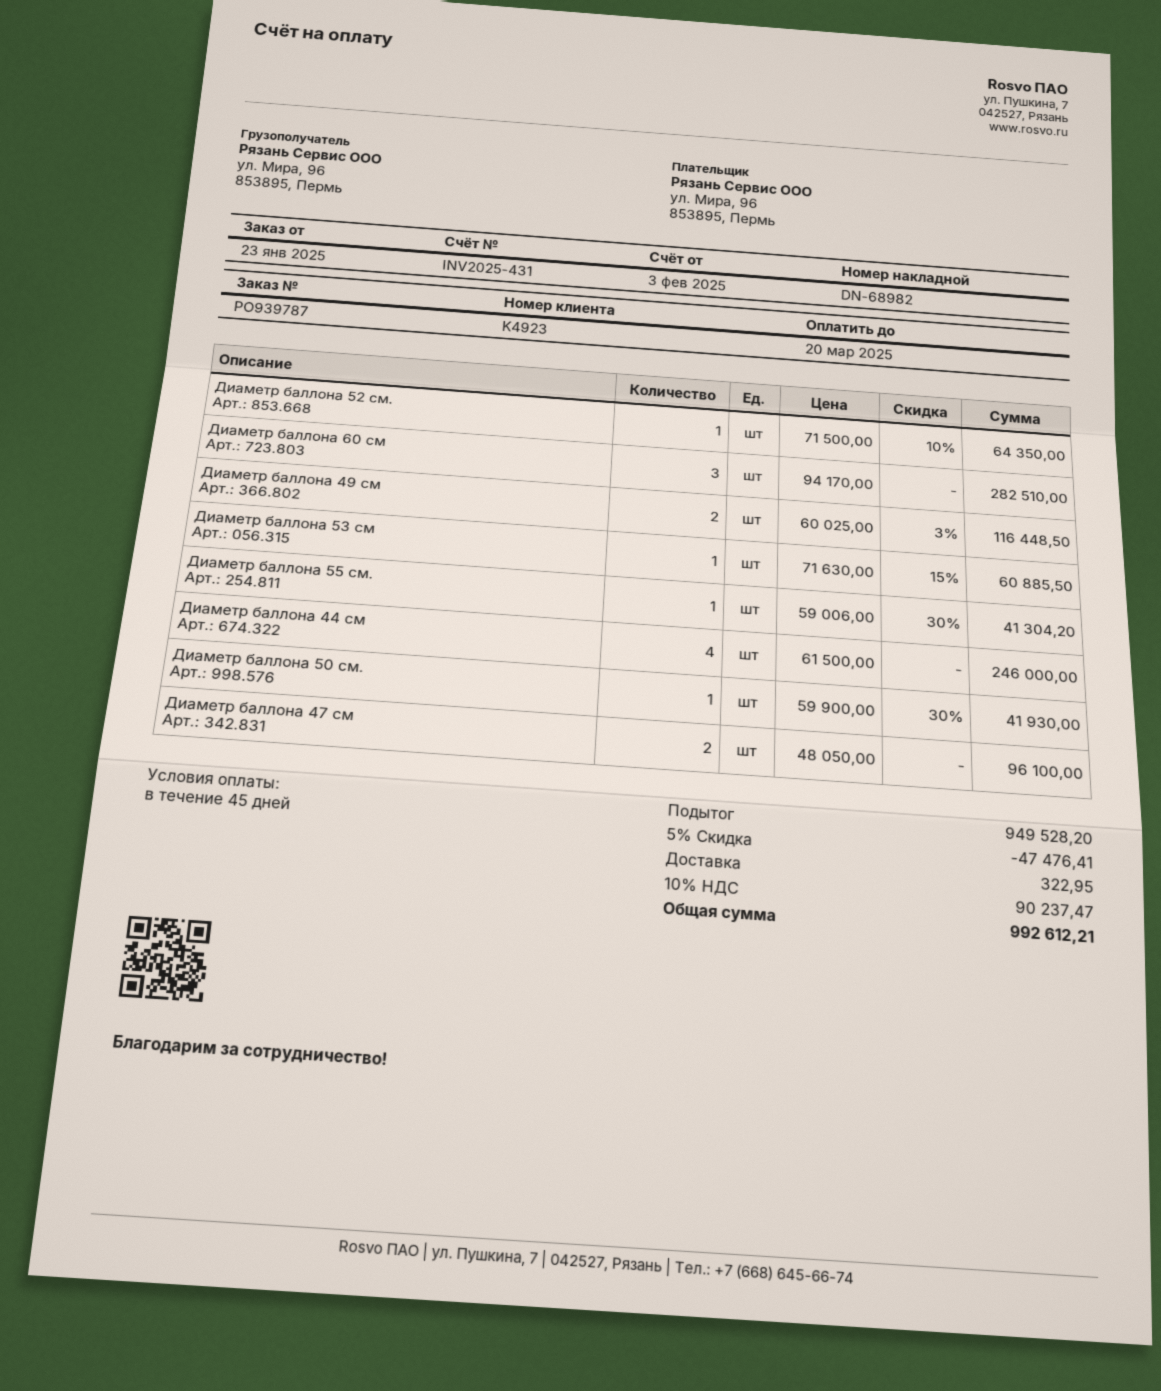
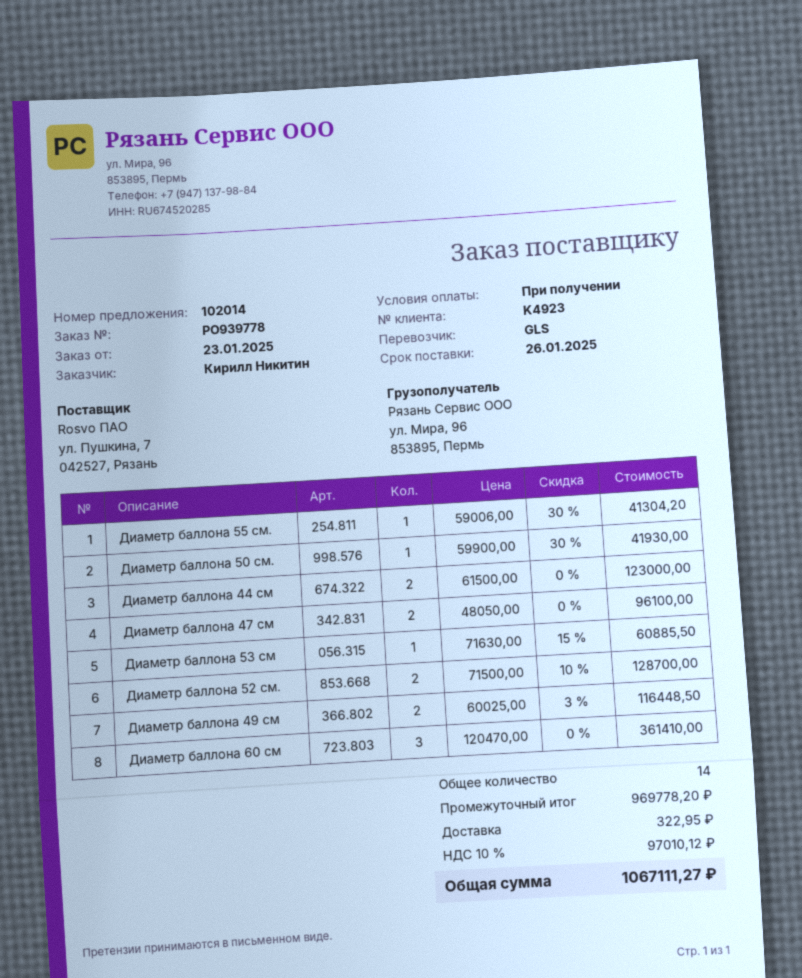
order number: PO939787 -> PO939778
payment terms: 45 days -> on receipt
Диаметр баллона 52 см.: 1 x 71500.00 - 10% = 64350.00 -> 2 x 71500.00 - 10% = 128700.00
Диаметр баллона 60 см: 3 x 94170.00 = 282510.00 -> 3 x 120470.00 = 361410.00
Диаметр баллона 44 см: 4 x 61500.00 = 246000.00 -> 2 x 61500.00 = 123000.00
subtotal: 949528.20 -> 969778.20
discount: 5% = 47476.41 -> none
tax: 10% = 90237.47 -> 10% = 97010.12
total: 992612.21 -> 1067111.27

